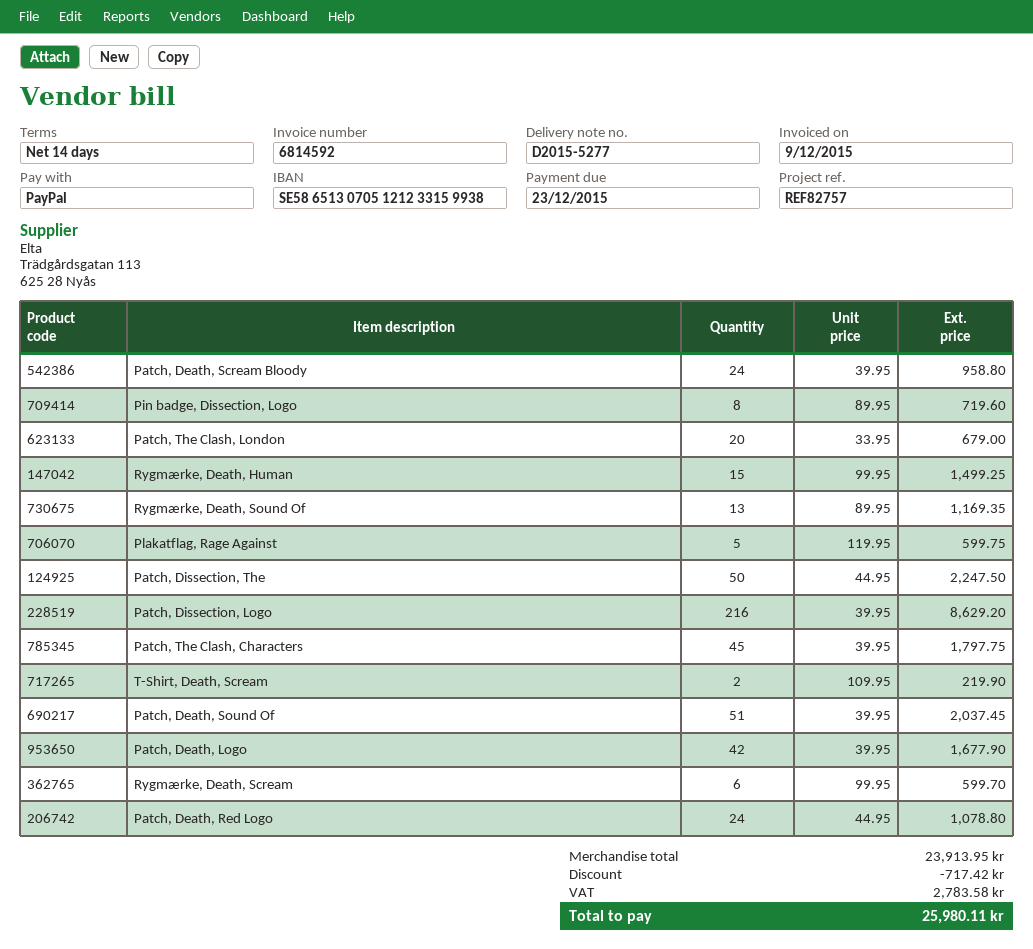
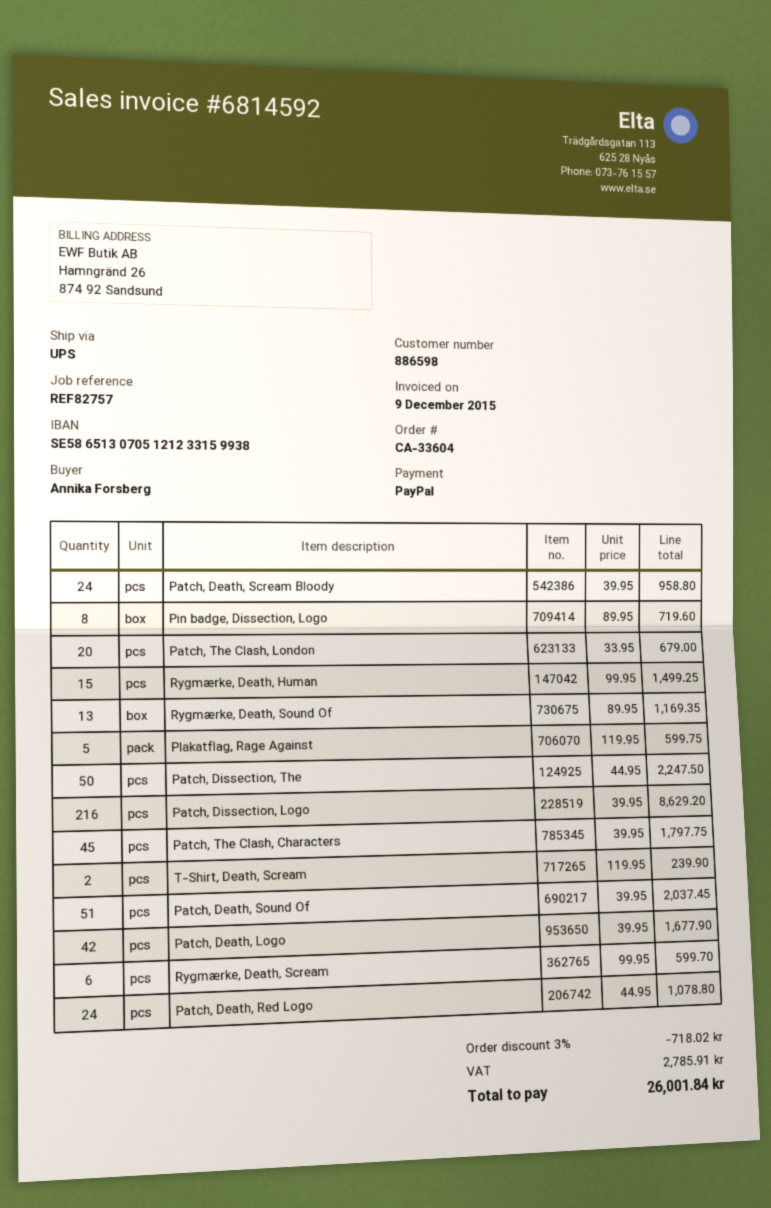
T-Shirt, Death, Scream: 2 x 109.95 = 219.90 -> 2 x 119.95 = 239.90
discount: 717.42 -> 718.02
tax: 2783.58 -> 2785.91
total: 25980.11 -> 26001.84

